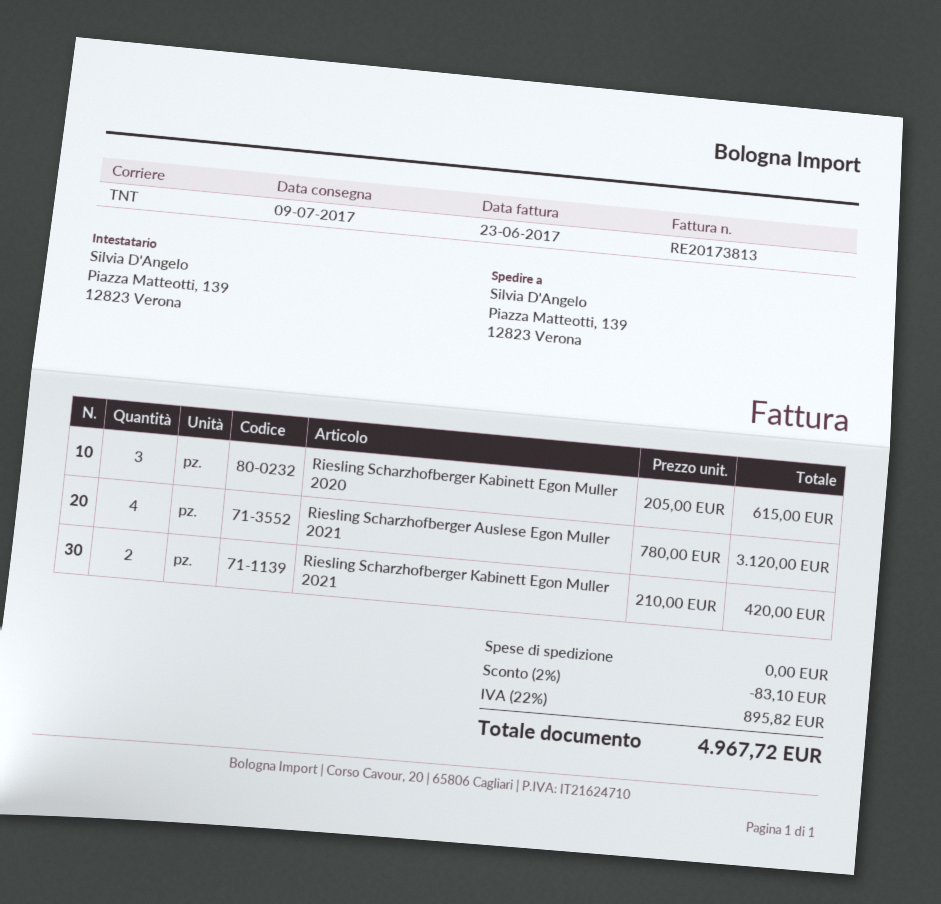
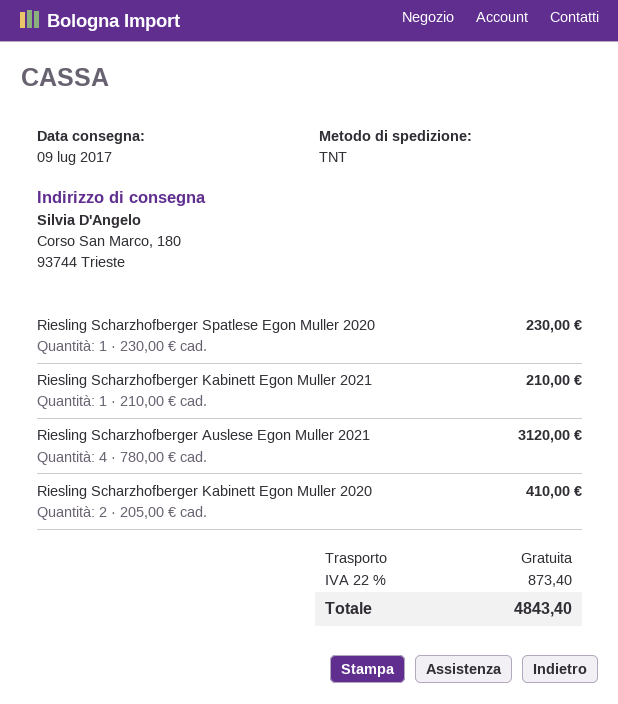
ship to: Piazza Matteotti, 139, 12823 Verona -> Corso San Marco, 180, 93744 Trieste
Riesling Scharzhofberger Kabinett Egon Muller 2020: 3 x 205.00 = 615.00 -> 2 x 205.00 = 410.00
Riesling Scharzhofberger Kabinett Egon Muller 2021: 2 x 210.00 = 420.00 -> 1 x 210.00 = 210.00
Riesling Scharzhofberger Spatlese Egon Muller 2020: none -> 1 x 230.00 = 230.00
discount: 2% = 83.10 -> none
tax: 22% = 895.82 -> 22% = 873.40
total: 4967.72 -> 4843.40

